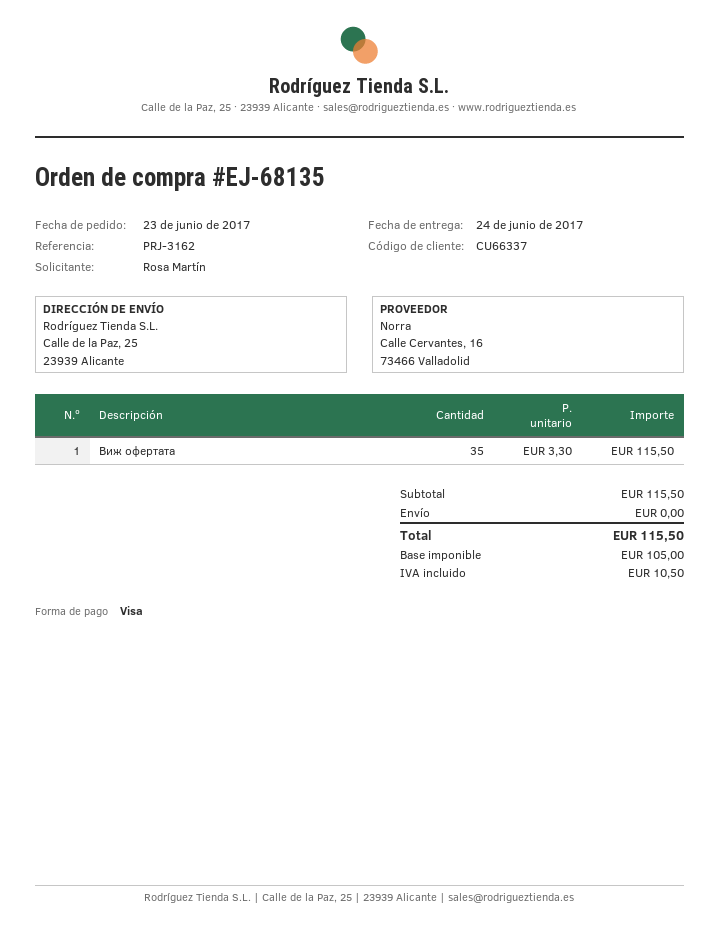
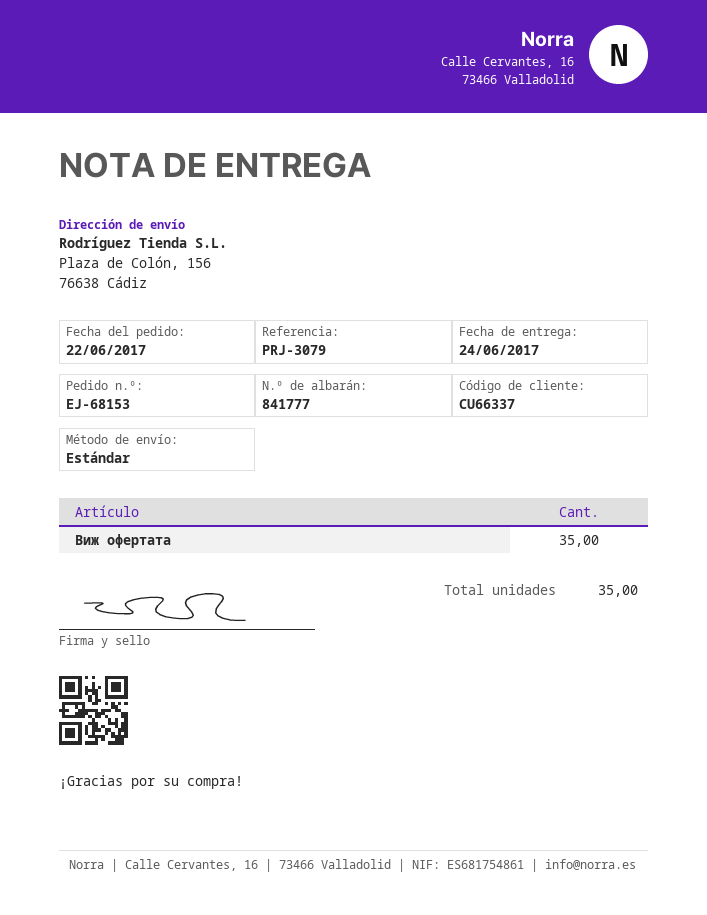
order number: EJ-68135 -> EJ-68153
order date: 2017-06-23 -> 2017-06-22
reference: PRJ-3162 -> PRJ-3079
ship to: Calle de la Paz, 25, 23939 Alicante -> Plaza de Colón, 156, 76638 Cádiz

